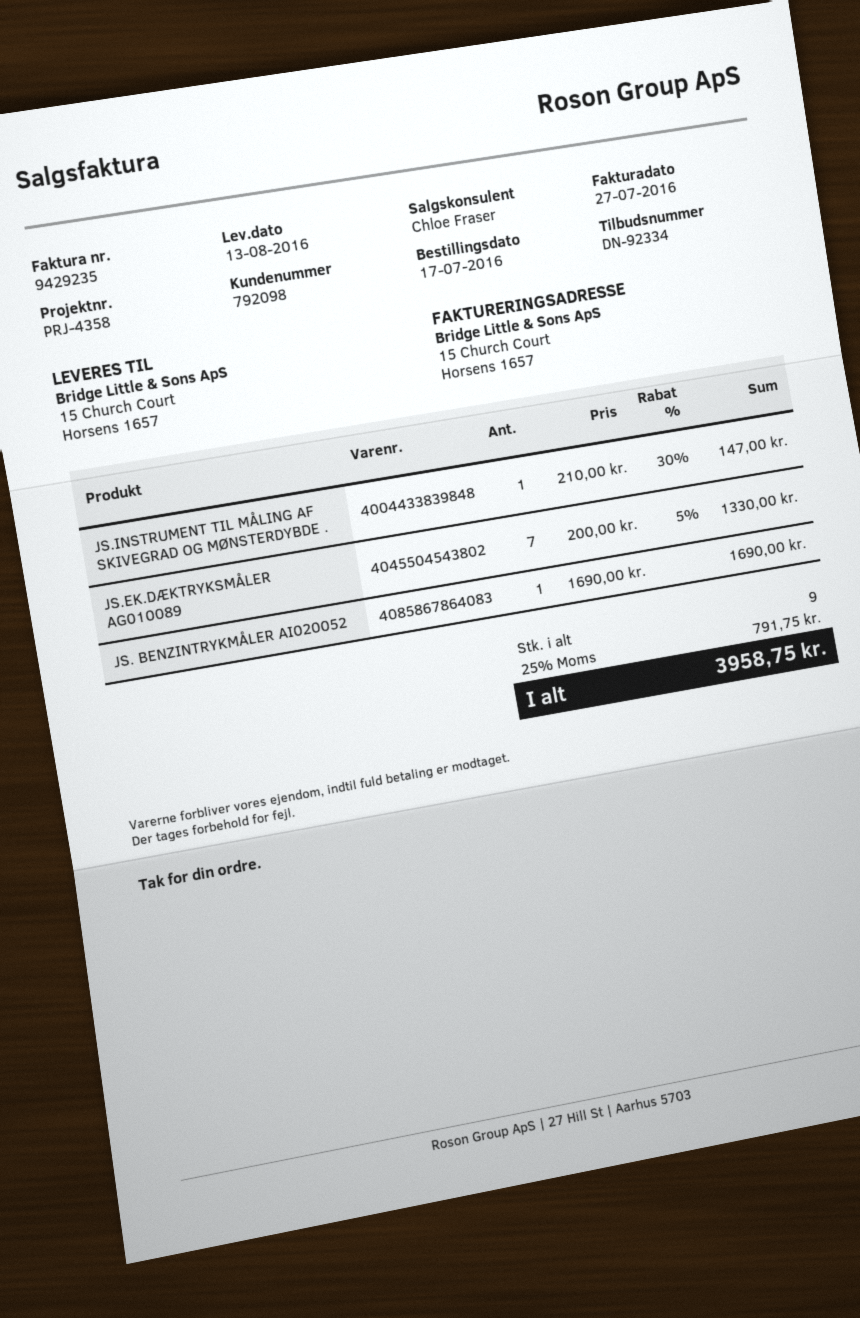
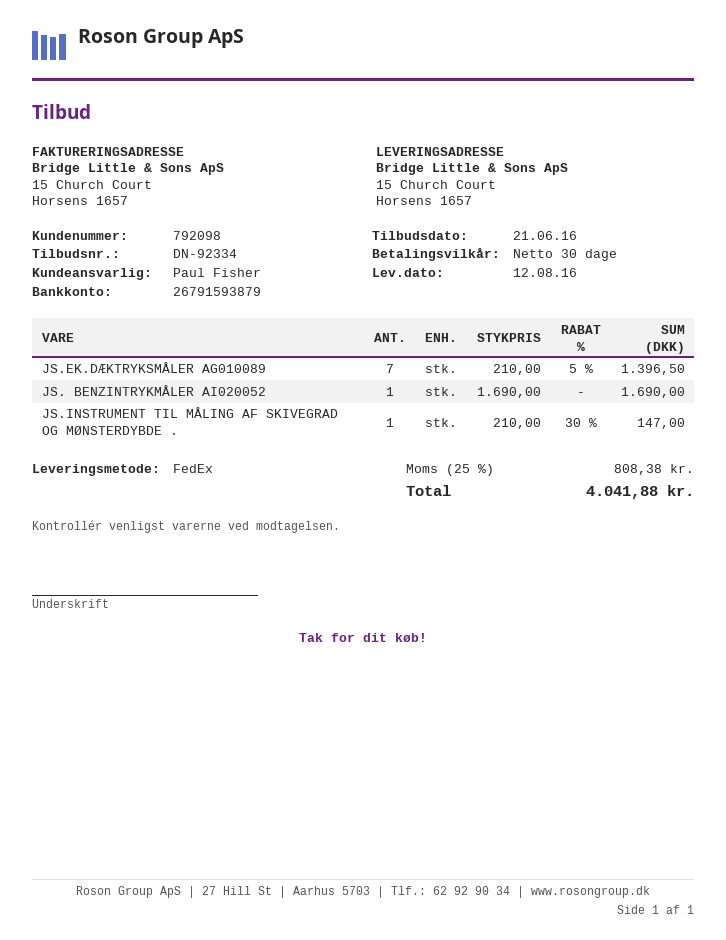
delivery date: 2016-08-13 -> 2016-08-12
sales rep: Chloe Fraser -> Paul Fisher
JS.EK.DÆKTRYKSMÅLER AG010089: 7 x 200.00 - 5% = 1330.00 -> 7 x 210.00 - 5% = 1396.50
tax: 25% = 791.75 -> 25% = 808.38
total: 3958.75 -> 4041.88

